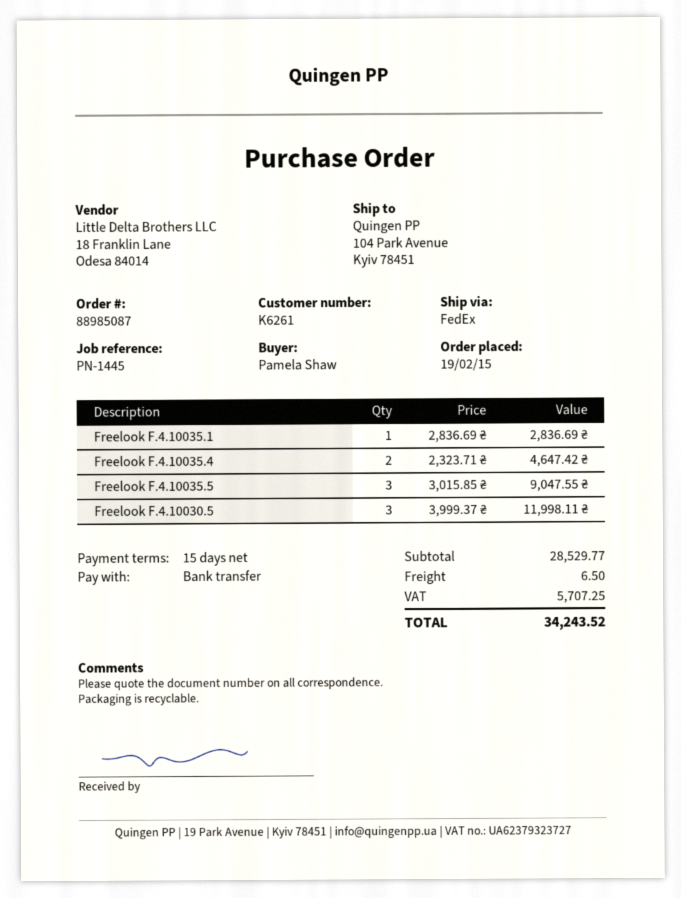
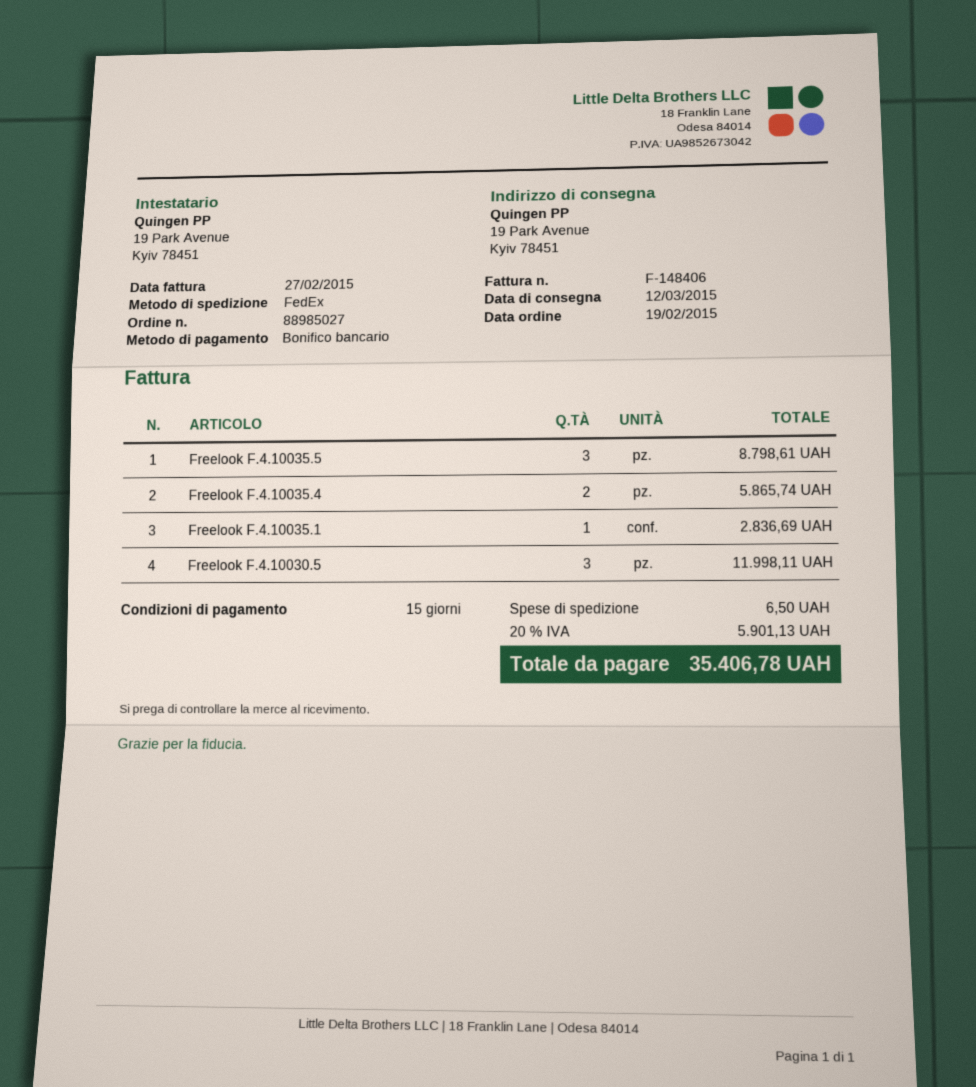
order number: 88985087 -> 88985027
ship to: 104 Park Avenue, Kyiv 78451 -> 19 Park Avenue, Kyiv 78451
Freelook F.4.10035.4: 2 for 4647.42 -> 2 for 5865.74
Freelook F.4.10035.5: 3 for 9047.55 -> 3 for 8798.61
tax: 5707.25 -> 5901.13
total: 34243.52 -> 35406.78

